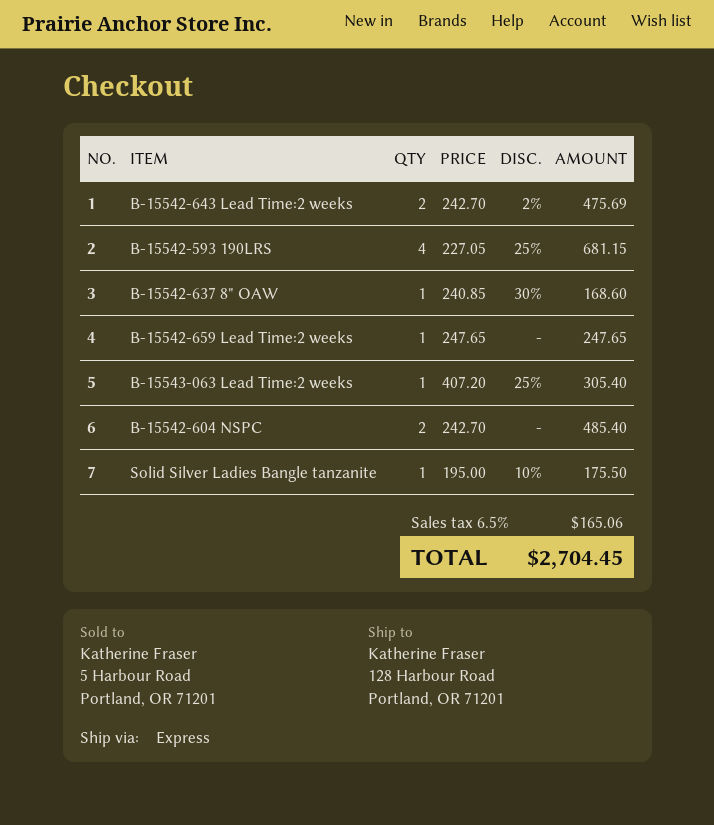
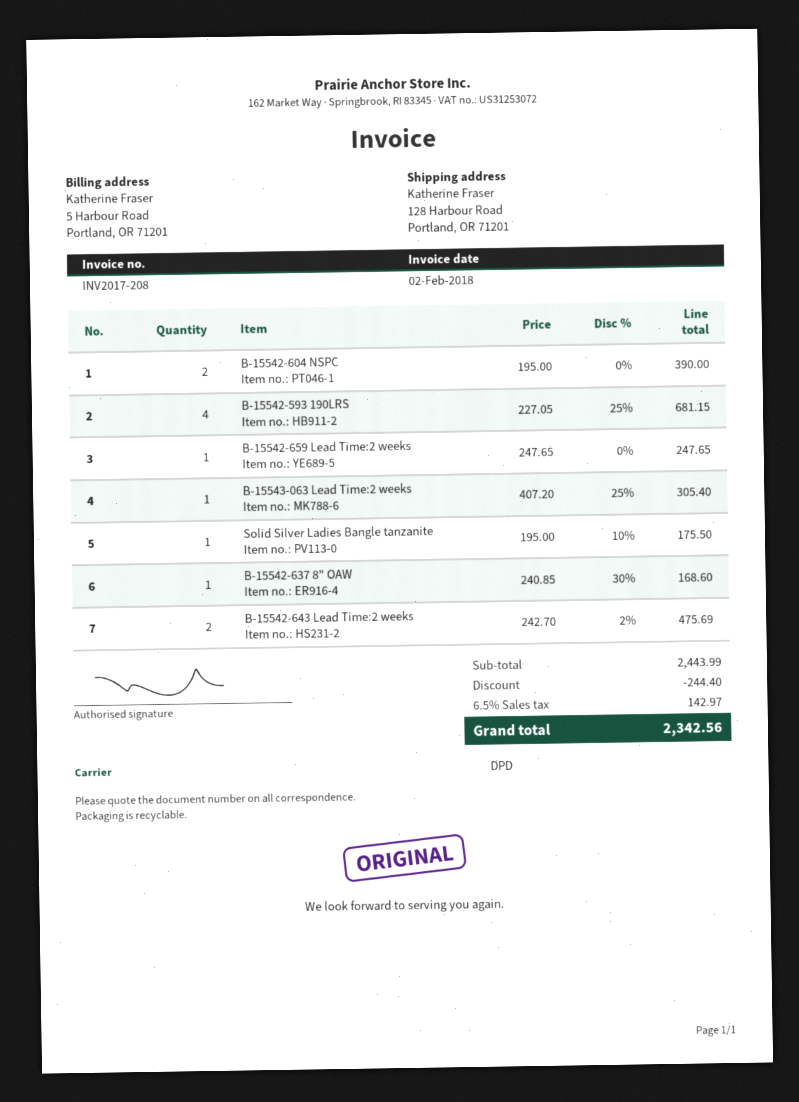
shipping method: express -> DPD
B-15542-604 NSPC: 2 x 242.70 = 485.40 -> 2 x 195.00 = 390.00
discount: none -> 244.40
tax: 6.5% = 165.06 -> 6.5% = 142.97
total: 2704.45 -> 2342.56

